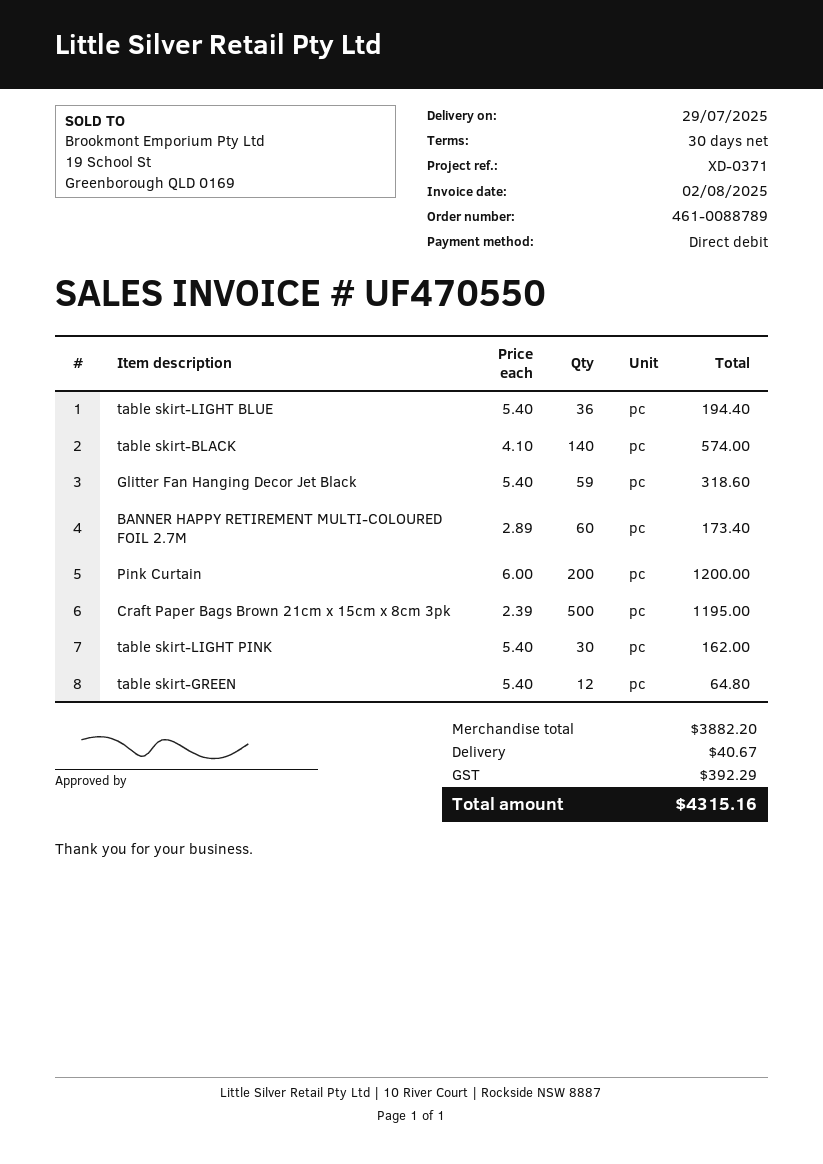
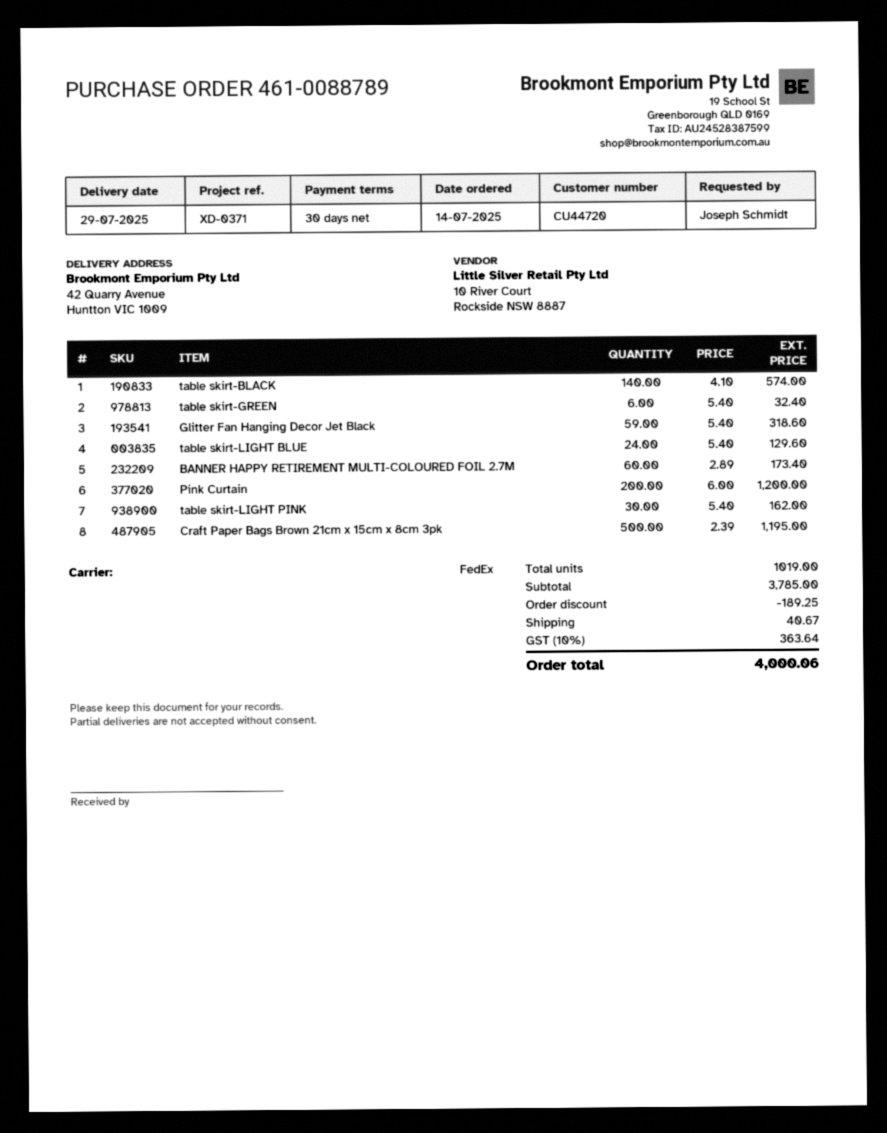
table skirt-LIGHT BLUE: 36 x 5.40 = 194.40 -> 24 x 5.40 = 129.60
table skirt-GREEN: 12 x 5.40 = 64.80 -> 6 x 5.40 = 32.40
subtotal: 3882.20 -> 3785.00
discount: none -> 189.25
tax: 392.29 -> 363.64
total: 4315.16 -> 4000.06

